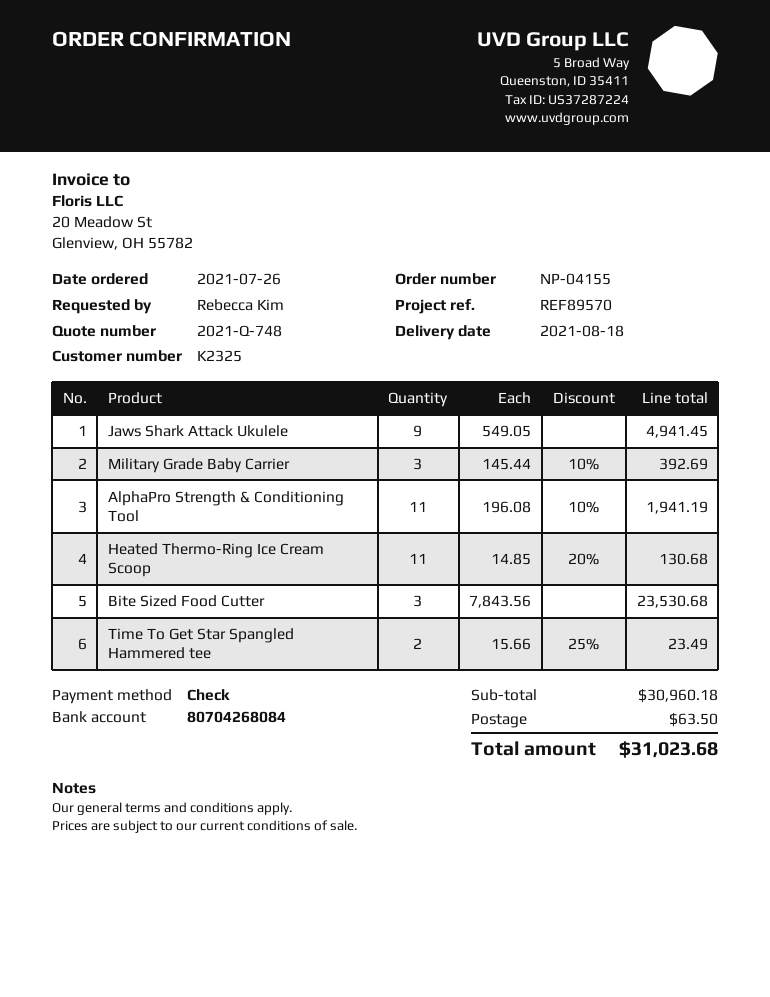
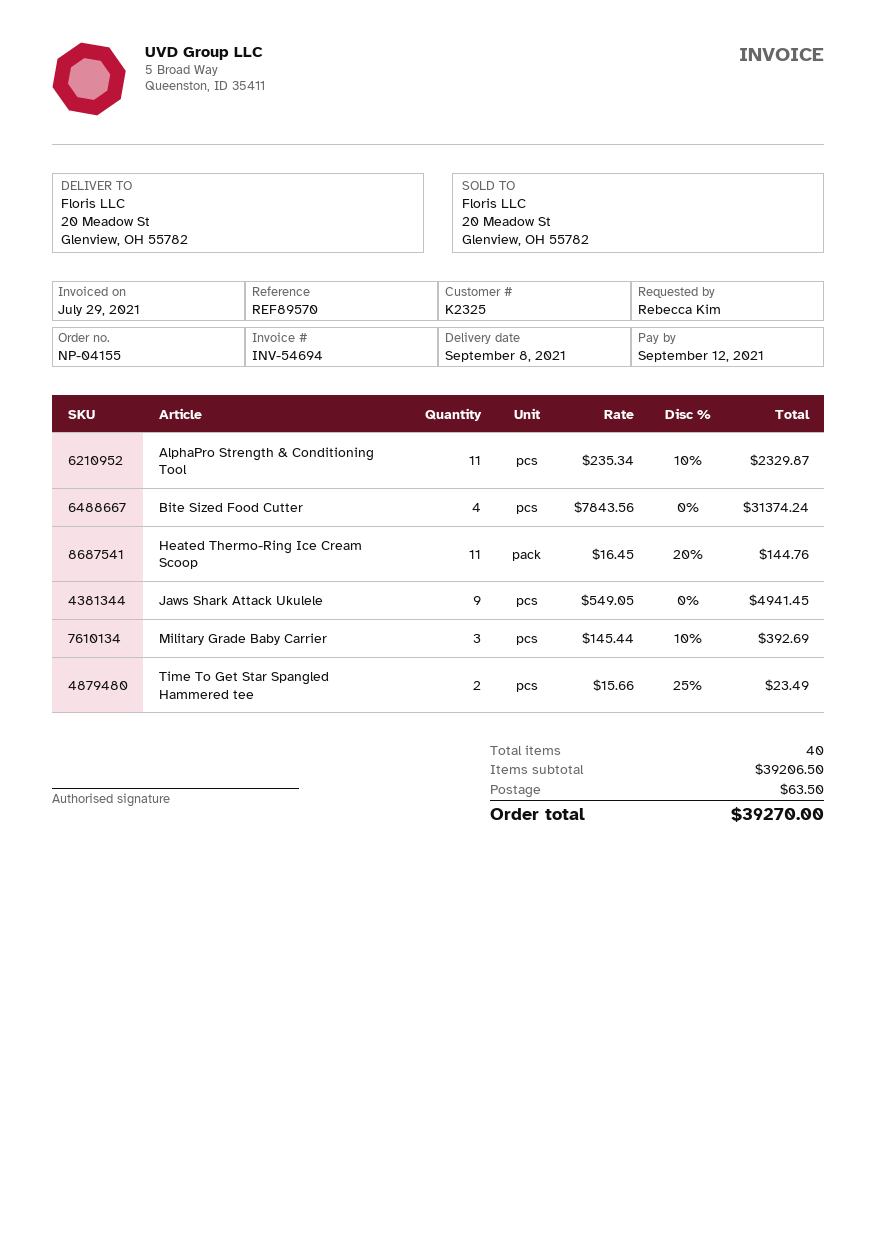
delivery date: 2021-08-18 -> 2021-09-08
AlphaPro Strength & Conditioning Tool: 11 x 196.08 - 10% = 1941.19 -> 11 x 235.34 - 10% = 2329.87
Heated Thermo-Ring Ice Cream Scoop: 11 x 14.85 - 20% = 130.68 -> 11 x 16.45 - 20% = 144.76
Bite Sized Food Cutter: 3 x 7843.56 = 23530.68 -> 4 x 7843.56 = 31374.24
subtotal: 30960.18 -> 39206.50
total: 31023.68 -> 39270.00

